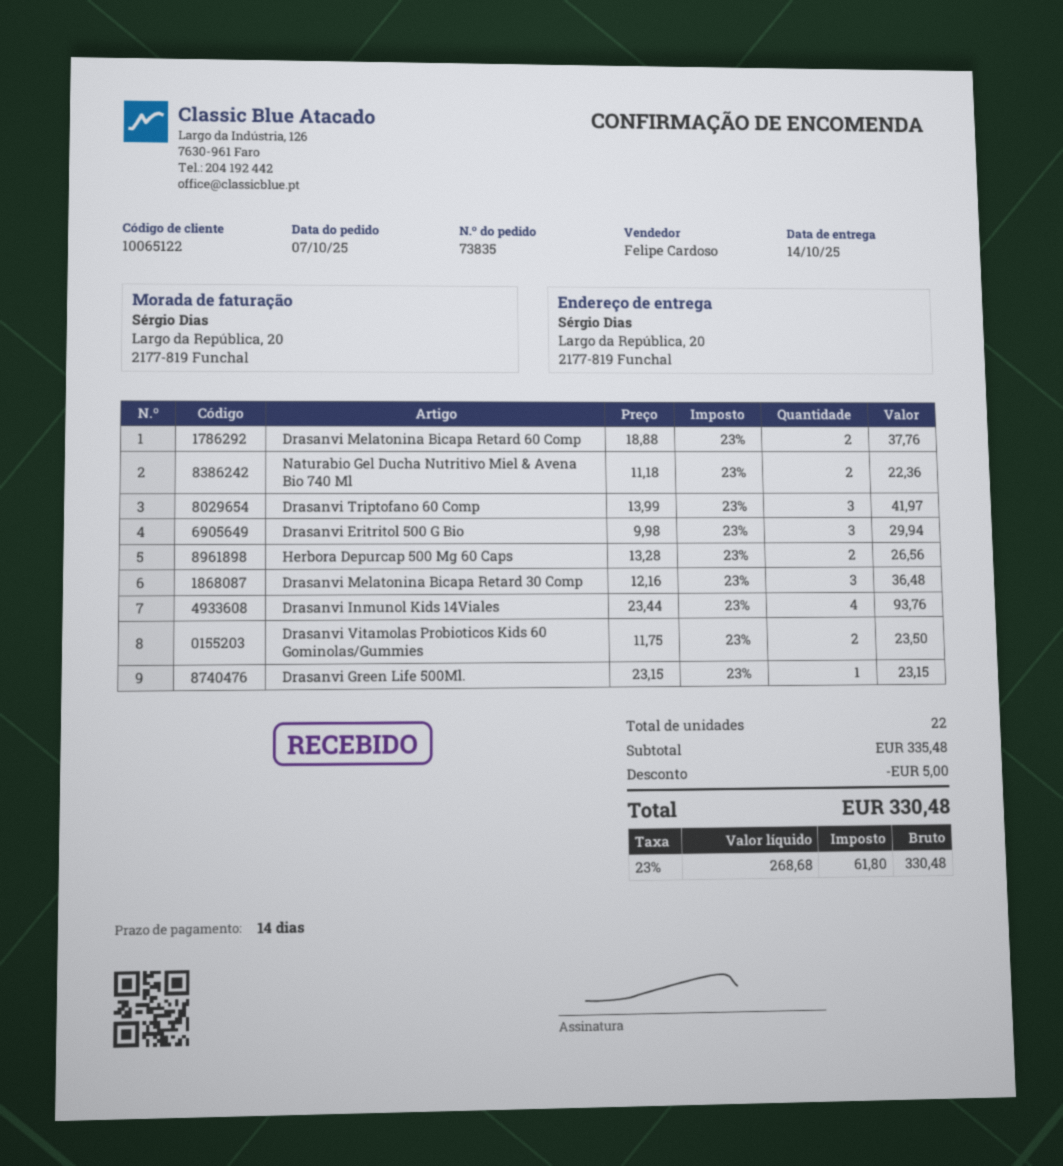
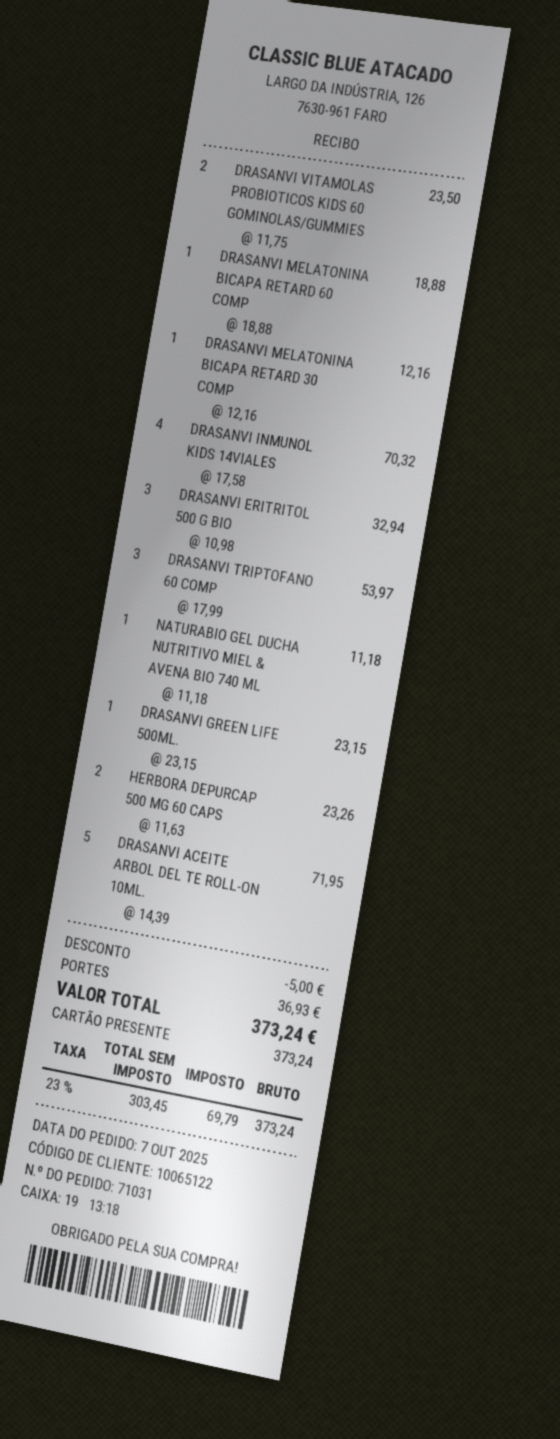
order number: 73835 -> 71031
Drasanvi Melatonina Bicapa Retard 60 Comp: 2 x 18.88 = 37.76 -> 1 x 18.88 = 18.88
Naturabio Gel Ducha Nutritivo Miel & Avena Bio 740 Ml: 2 x 11.18 = 22.36 -> 1 x 11.18 = 11.18
Drasanvi Triptofano 60 Comp: 3 x 13.99 = 41.97 -> 3 x 17.99 = 53.97
Drasanvi Eritritol 500 G Bio: 3 x 9.98 = 29.94 -> 3 x 10.98 = 32.94
Herbora Depurcap 500 Mg 60 Caps: 2 x 13.28 = 26.56 -> 2 x 11.63 = 23.26
Drasanvi Melatonina Bicapa Retard 30 Comp: 3 x 12.16 = 36.48 -> 1 x 12.16 = 12.16
Drasanvi Inmunol Kids 14Viales: 4 x 23.44 = 93.76 -> 4 x 17.58 = 70.32
DRASANVI ACEITE ARBOL DEL TE ROLL-ON 10ML.: none -> 5 x 14.39 = 71.95
shipping: none -> 36.93
net: 268.68 -> 303.45
tax: 23% = 61.80 -> 23% = 69.79
total: 330.48 -> 373.24

